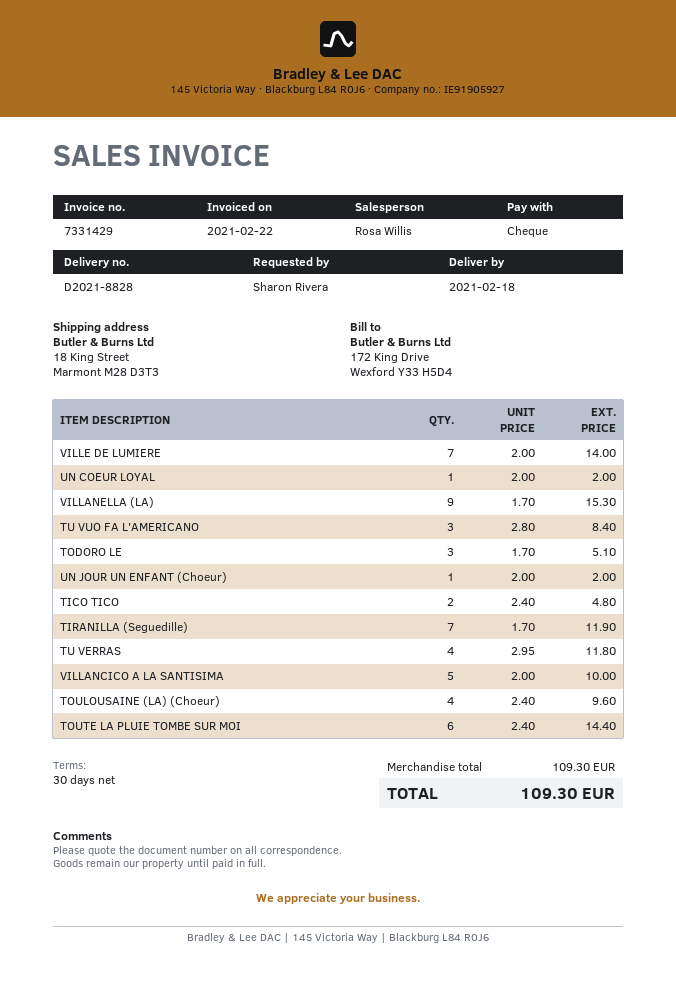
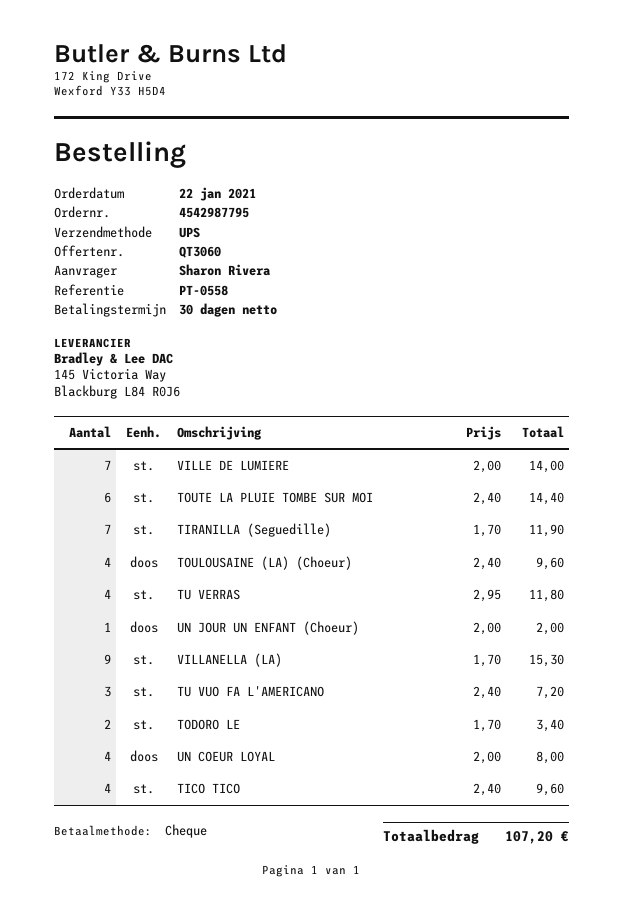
UN COEUR LOYAL: 1 x 2.00 = 2.00 -> 4 x 2.00 = 8.00
TU VUO FA L'AMERICANO: 3 x 2.80 = 8.40 -> 3 x 2.40 = 7.20
TODORO LE: 3 x 1.70 = 5.10 -> 2 x 1.70 = 3.40
TICO TICO: 2 x 2.40 = 4.80 -> 4 x 2.40 = 9.60
VILLANCICO A LA SANTISIMA: 5 x 2.00 = 10.00 -> none
total: 109.30 -> 107.20

